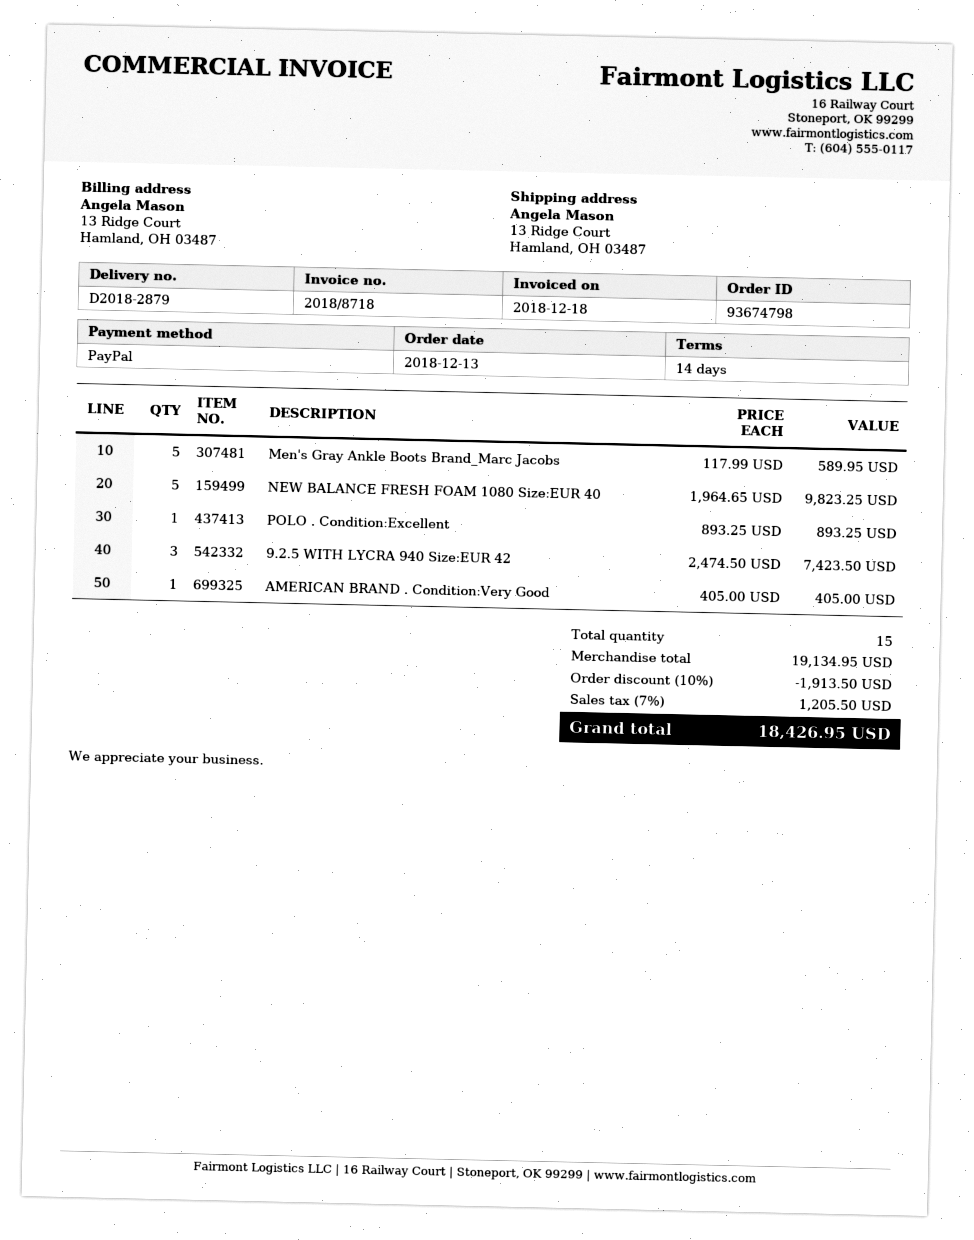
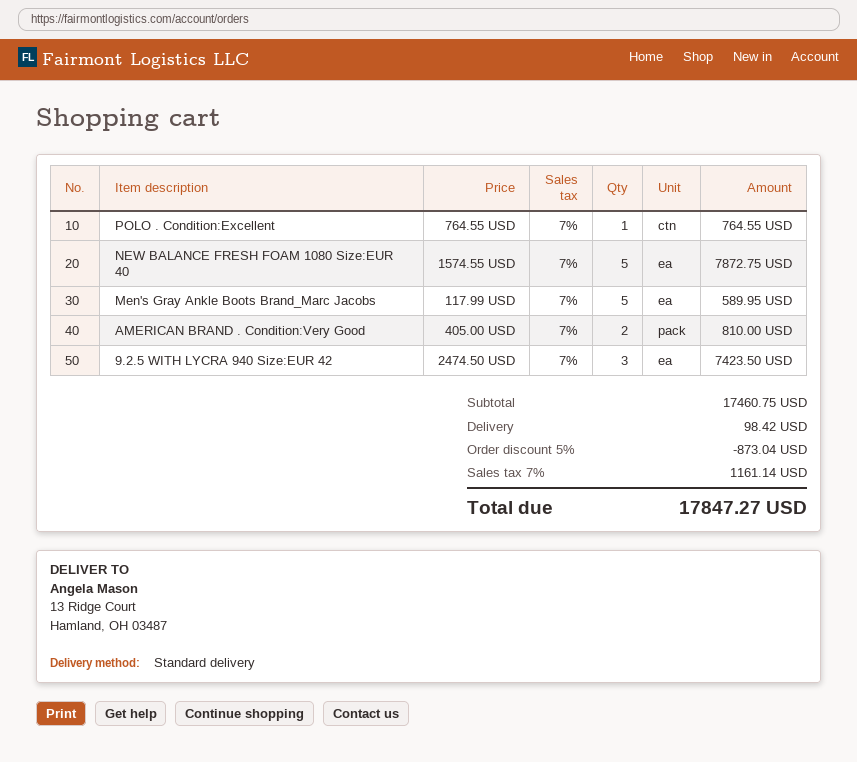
NEW BALANCE FRESH FOAM 1080 Size:EUR 40: 5 x 1964.65 = 9823.25 -> 5 x 1574.55 = 7872.75
POLO . Condition:Excellent: 1 x 893.25 = 893.25 -> 1 x 764.55 = 764.55
AMERICAN BRAND . Condition:Very Good: 1 x 405.00 = 405.00 -> 2 x 405.00 = 810.00
subtotal: 19134.95 -> 17460.75
discount: 10% = 1913.50 -> 5% = 873.04
shipping: none -> 98.42
tax: 7% = 1205.50 -> 7% = 1161.14
total: 18426.95 -> 17847.27

